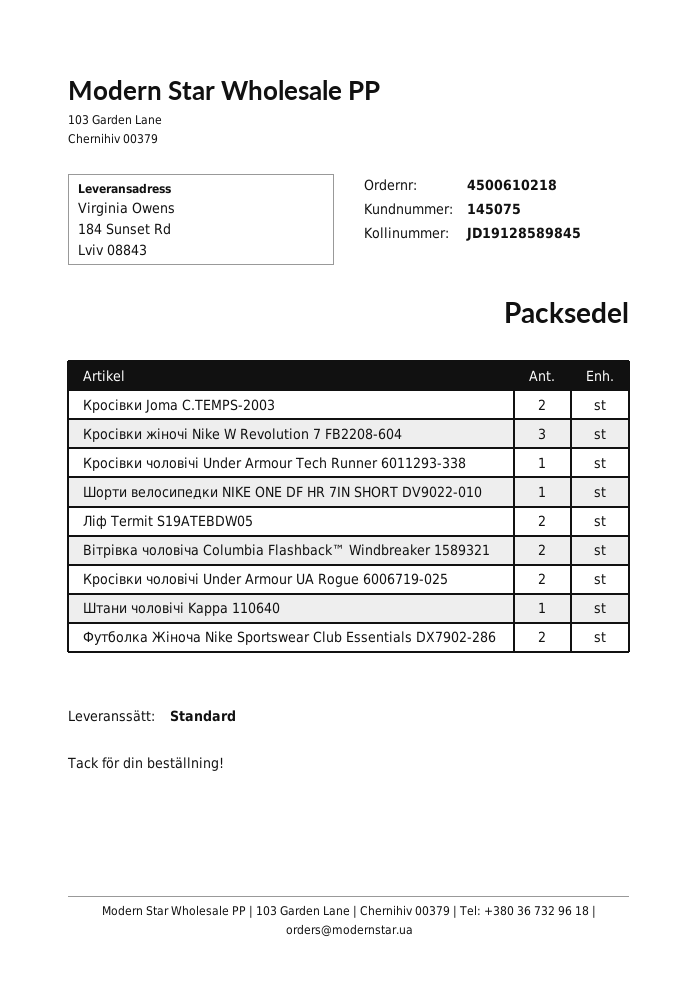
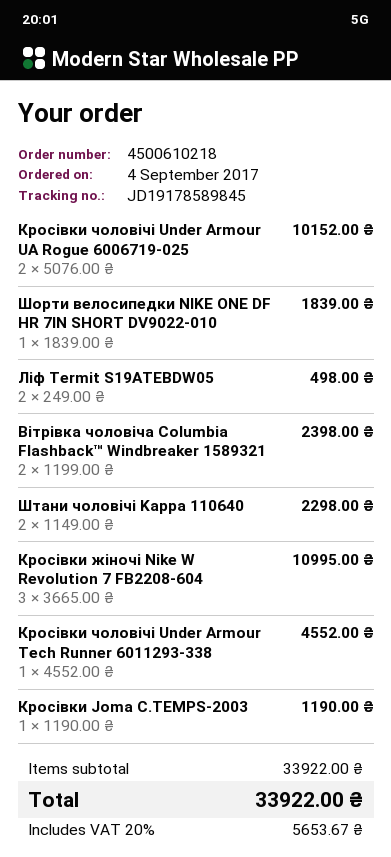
tracking number: JD19128589845 -> JD19178589845
Кросівки Joma С.TEMPS-2003: 2 -> 1
Штани чоловічі Kappa 110640: 1 -> 2
Футболка Жіноча Nike Sportswear Club Essentials DX7902-286: 2 -> none

